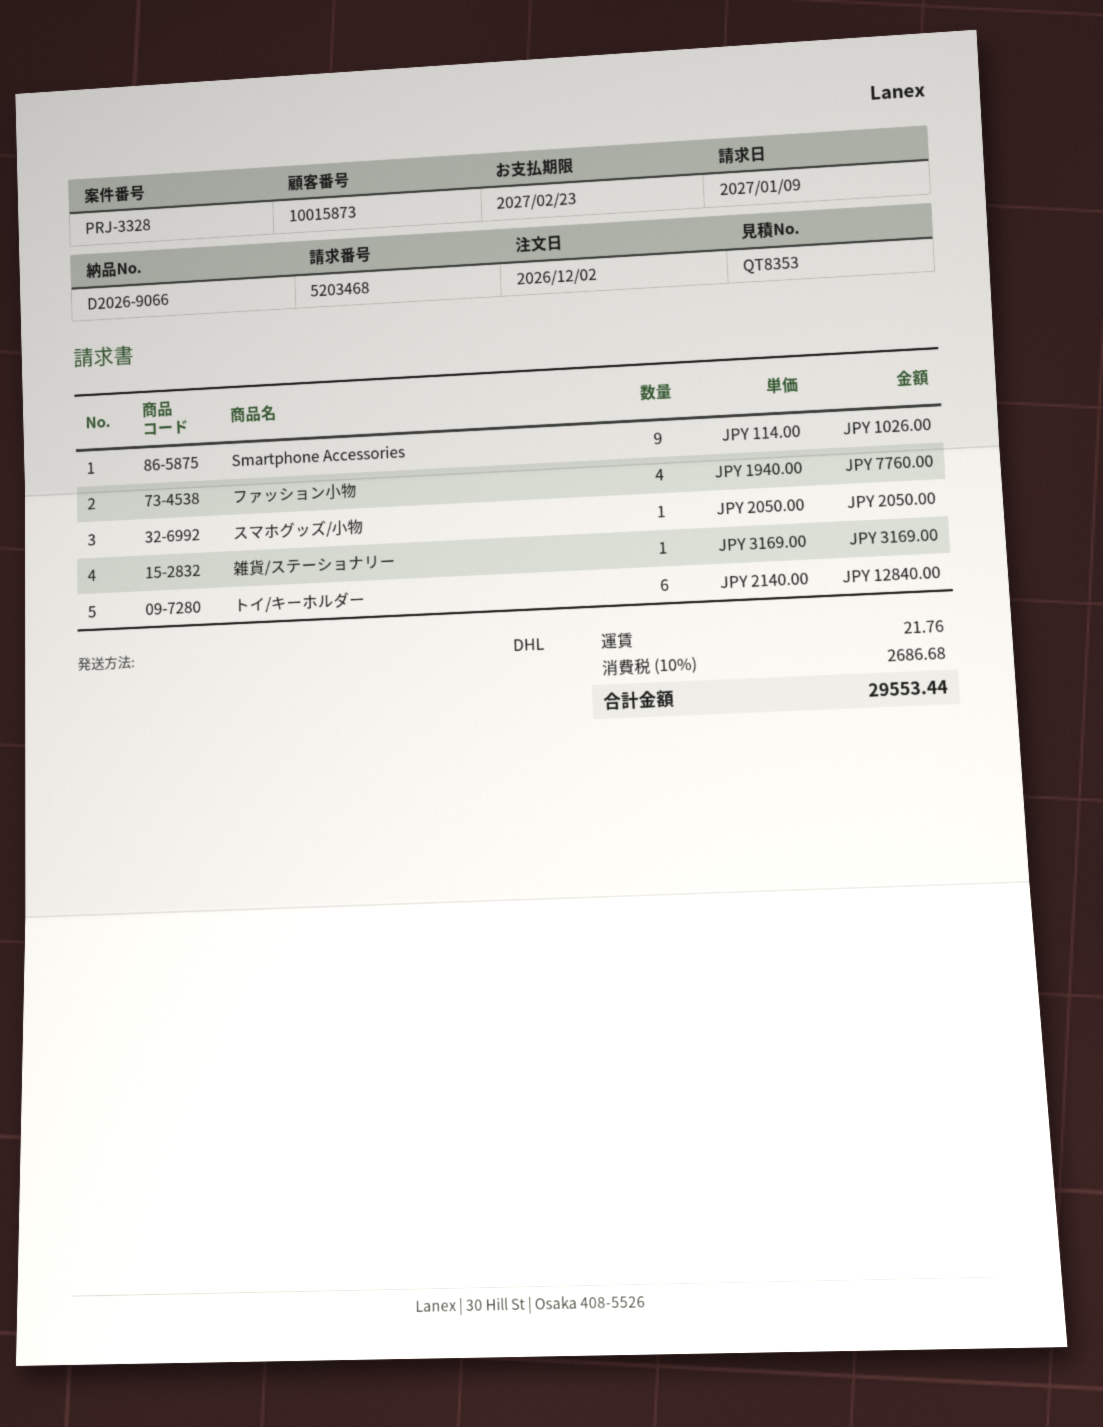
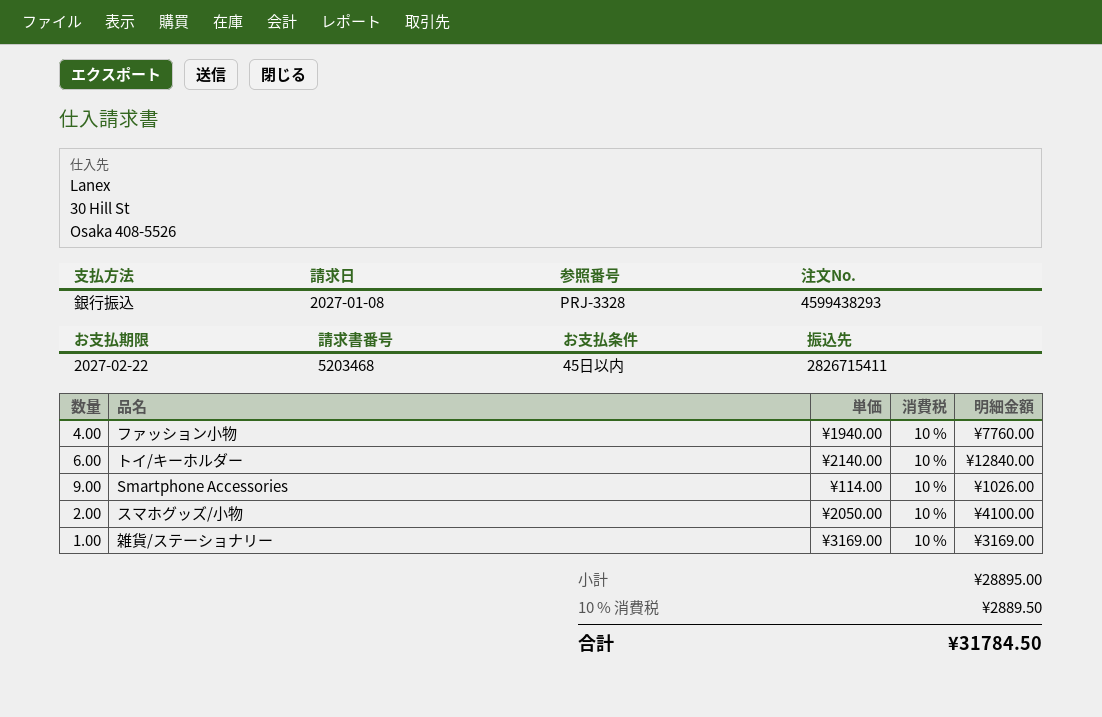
invoice date: 2027-01-09 -> 2027-01-08
due date: 2027-02-23 -> 2027-02-22
スマホグッズ/小物: 1 x 2050.00 = 2050.00 -> 2 x 2050.00 = 4100.00
shipping: 21.76 -> none
tax: 10% = 2686.68 -> 10% = 2889.50
total: 29553.44 -> 31784.50

